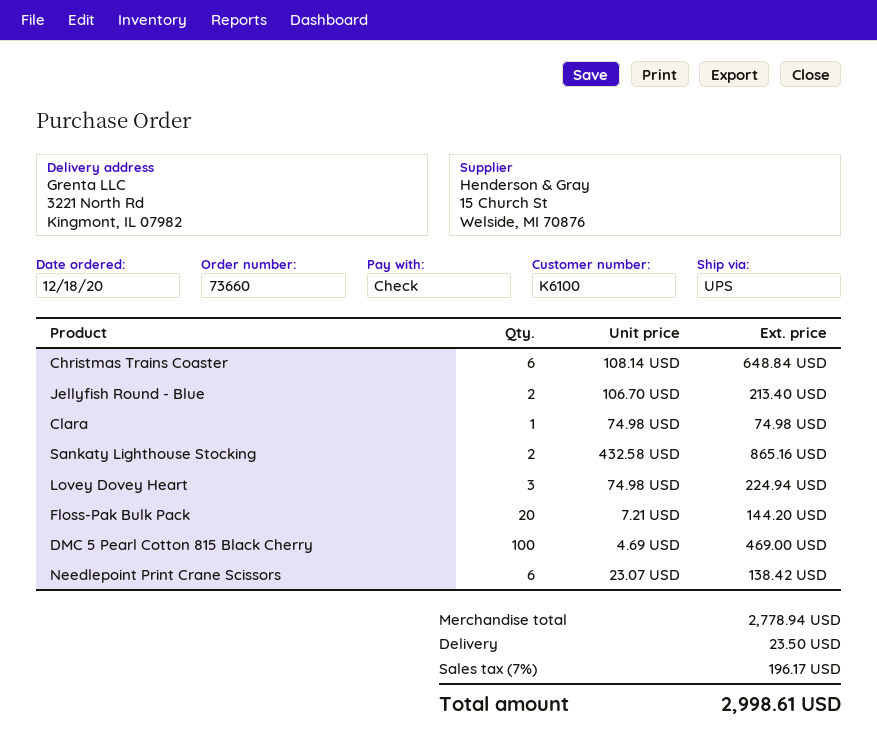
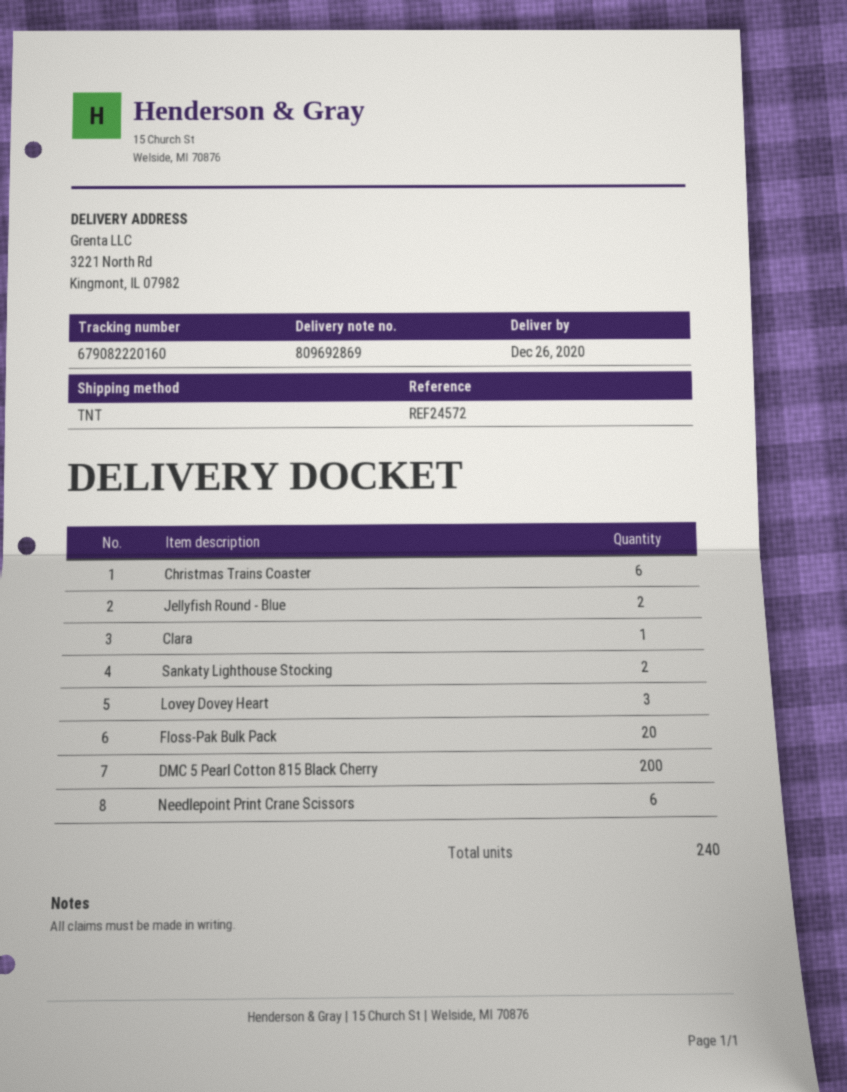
shipping method: UPS -> TNT
DMC 5 Pearl Cotton 815 Black Cherry: 100 -> 200

